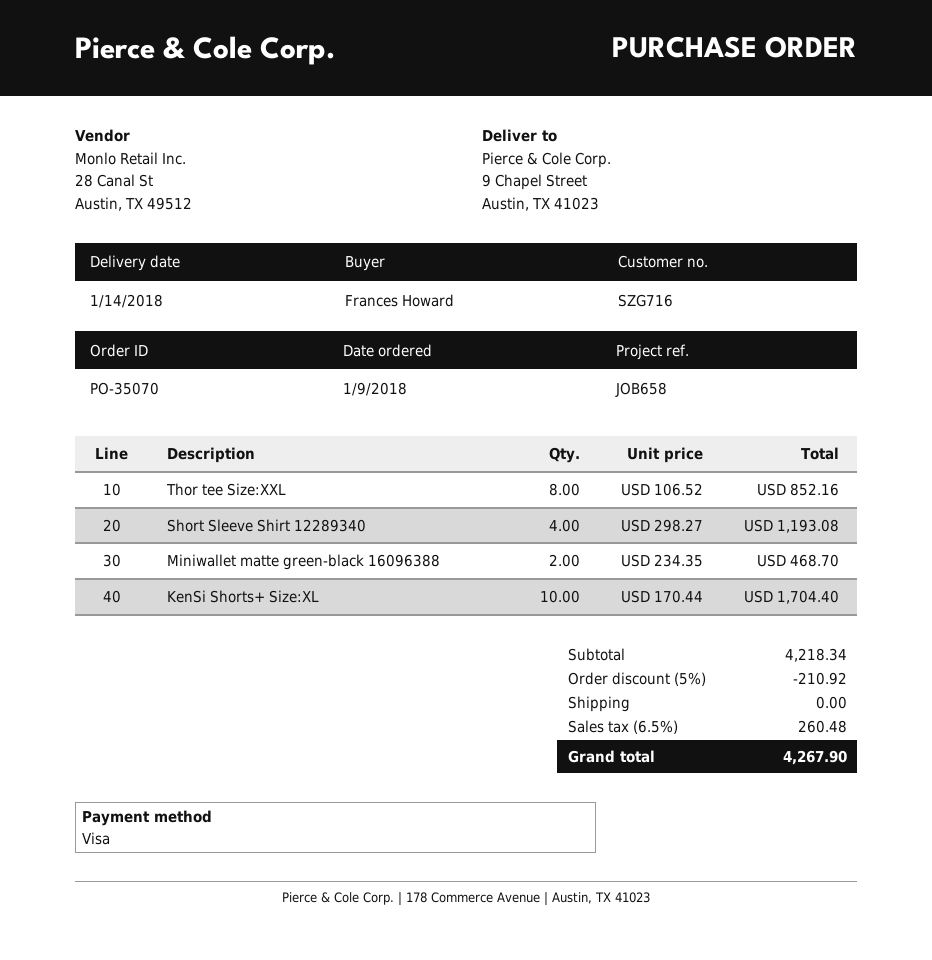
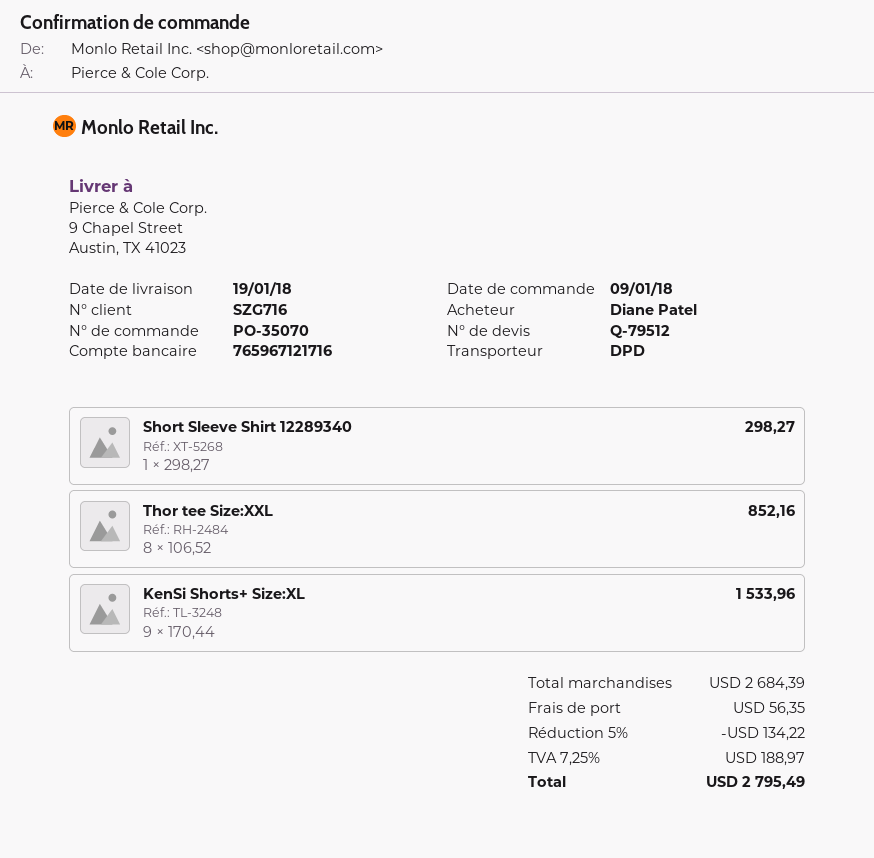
delivery date: 2018-01-14 -> 2018-01-19
ordered by: Frances Howard -> Diane Patel
Short Sleeve Shirt 12289340: 4 x 298.27 = 1193.08 -> 1 x 298.27 = 298.27
Miniwallet matte green-black 16096388: 2 x 234.35 = 468.70 -> none
KenSi Shorts+ Size:XL: 10 x 170.44 = 1704.40 -> 9 x 170.44 = 1533.96
subtotal: 4218.34 -> 2684.39
discount: 5% = 210.92 -> 5% = 134.22
shipping: 0.00 -> 56.35
tax: 6.5% = 260.48 -> 7.25% = 188.97
total: 4267.90 -> 2795.49

